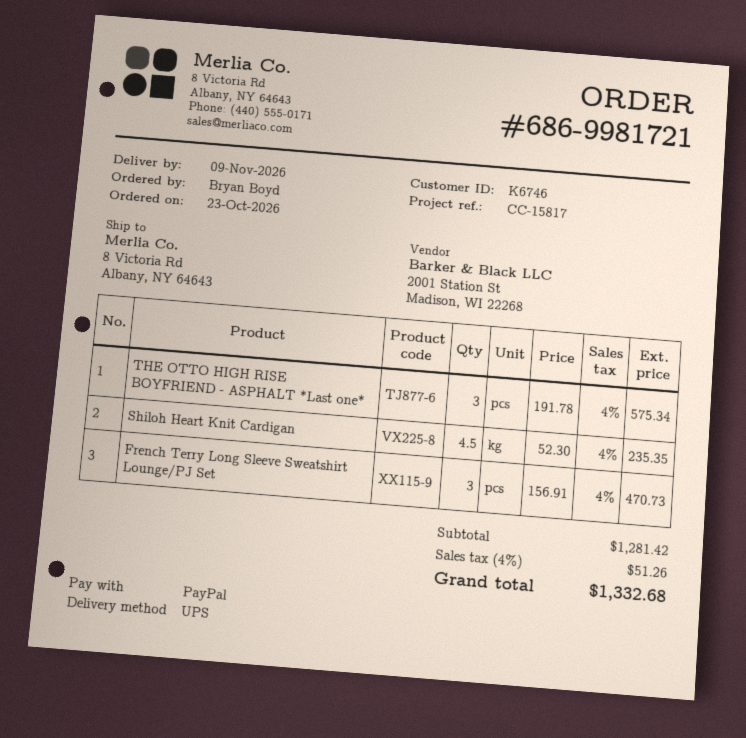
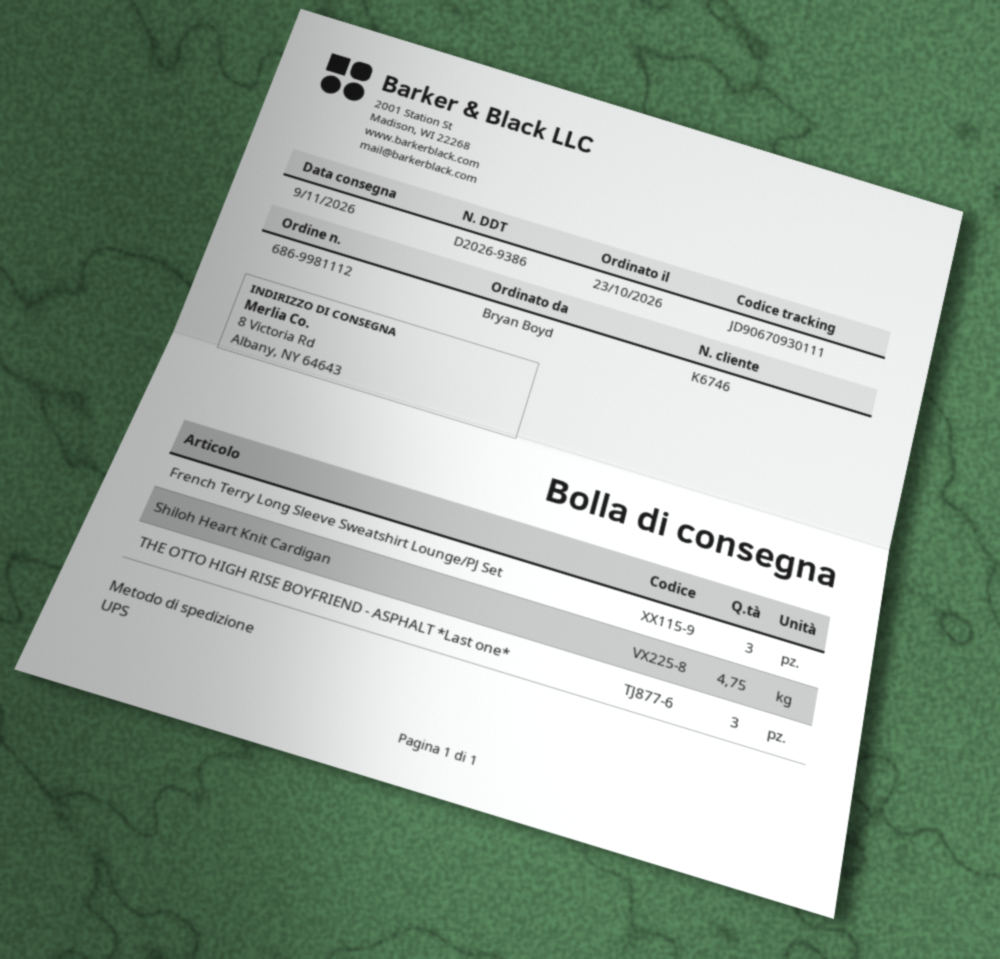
order number: 686-9981721 -> 686-9981112
Shiloh Heart Knit Cardigan: 4.5 -> 4.75

